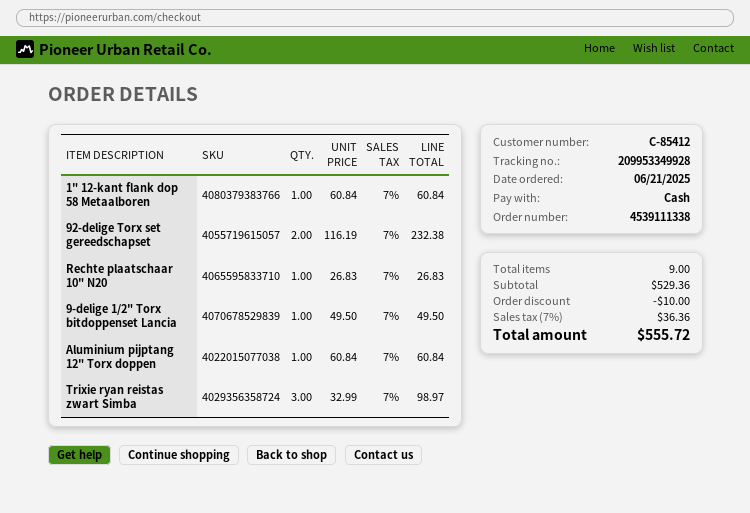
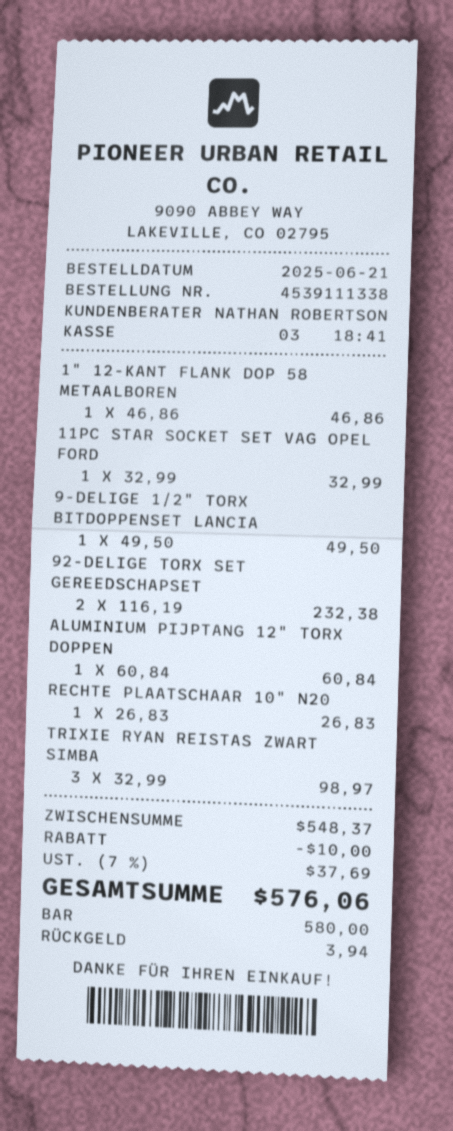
1" 12-kant flank dop 58 Metaalboren: 1 x 60.84 = 60.84 -> 1 x 46.86 = 46.86
11PC STAR SOCKET SET VAG OPEL FORD: none -> 1 x 32.99 = 32.99
subtotal: 529.36 -> 548.37
tax: 7% = 36.36 -> 7% = 37.69
total: 555.72 -> 576.06

